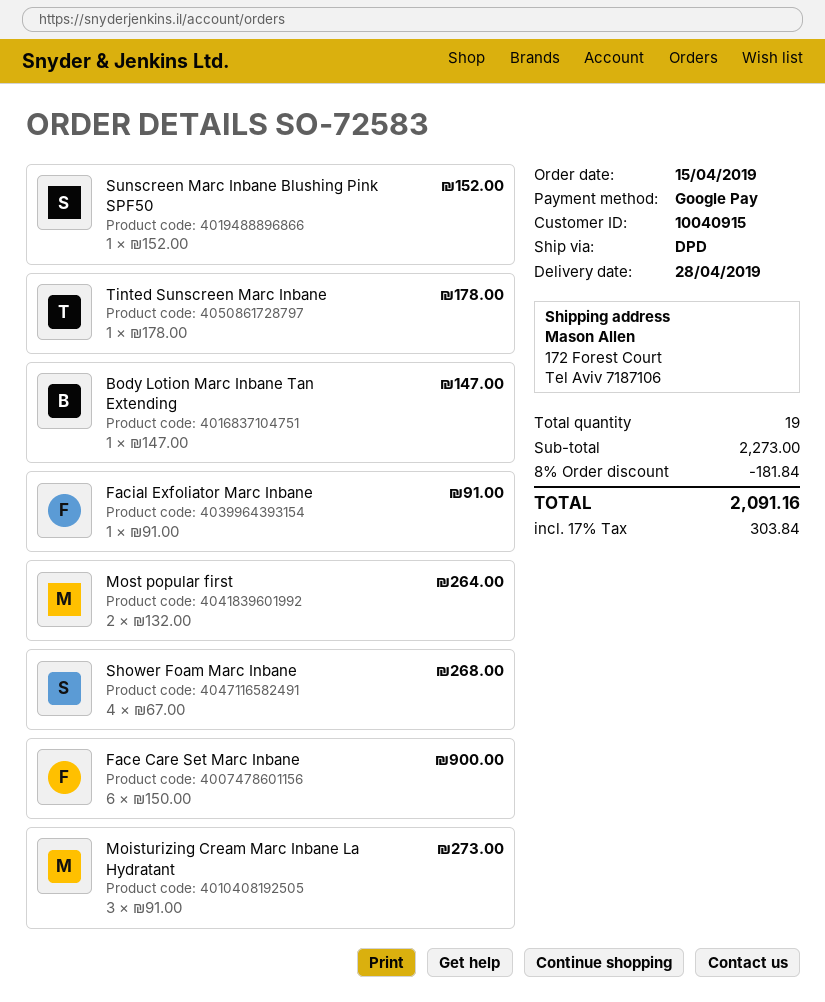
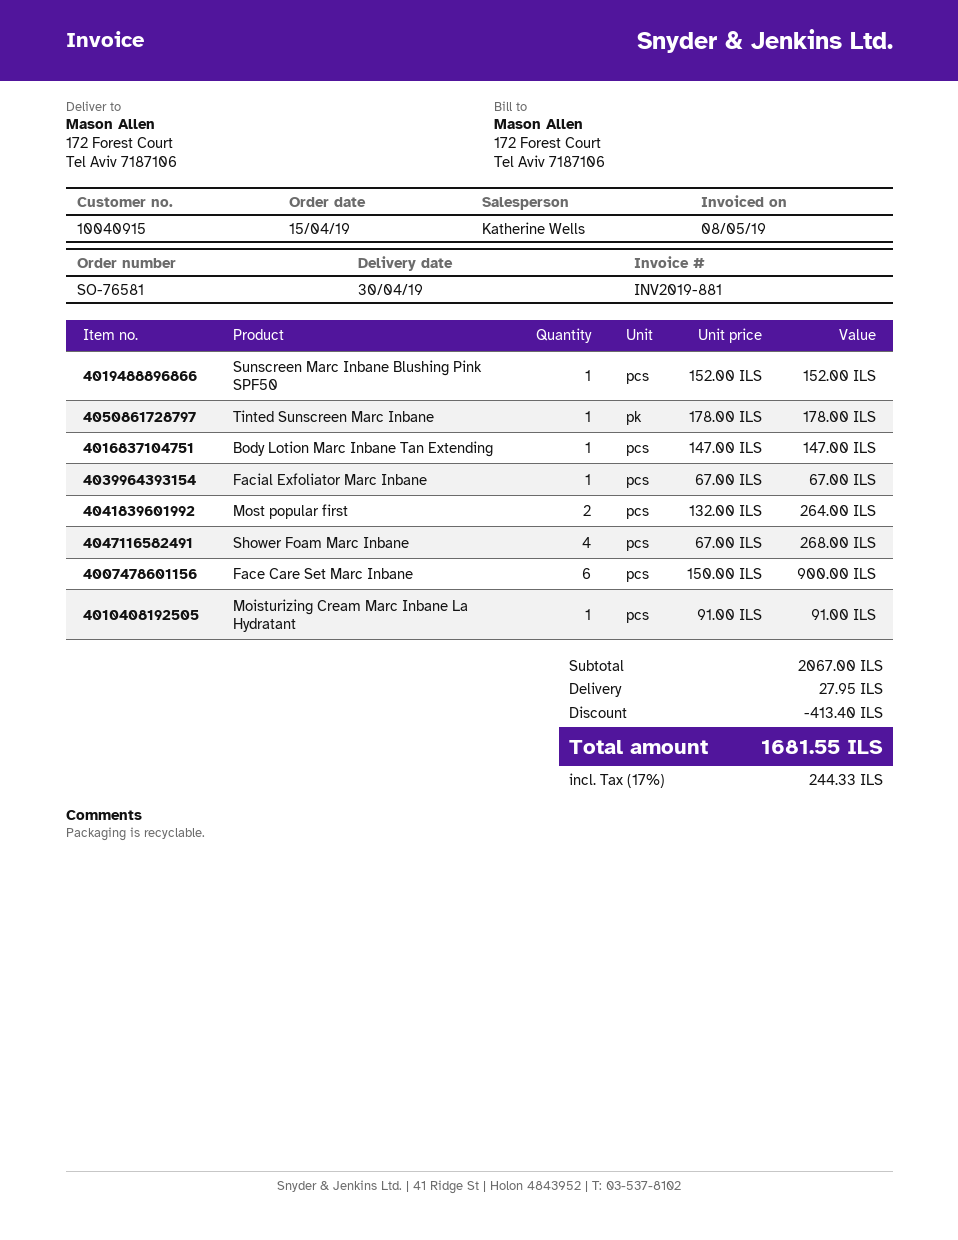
order number: SO-72583 -> SO-76581
delivery date: 2019-04-28 -> 2019-04-30
Facial Exfoliator Marc Inbane: 1 x 91.00 = 91.00 -> 1 x 67.00 = 67.00
Moisturizing Cream Marc Inbane La Hydratant: 3 x 91.00 = 273.00 -> 1 x 91.00 = 91.00
subtotal: 2273.00 -> 2067.00
discount: 181.84 -> 413.40
shipping: none -> 27.95
tax: 17% = 303.84 -> 17% = 244.33
total: 2091.16 -> 1681.55

